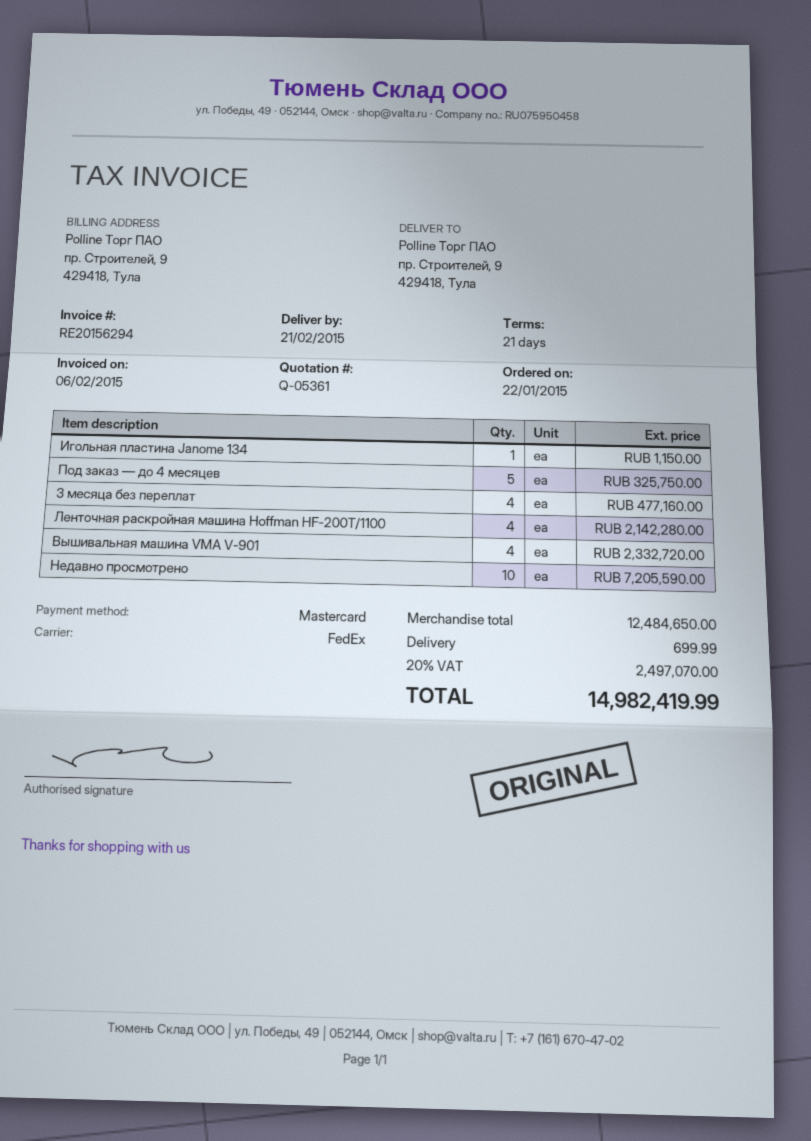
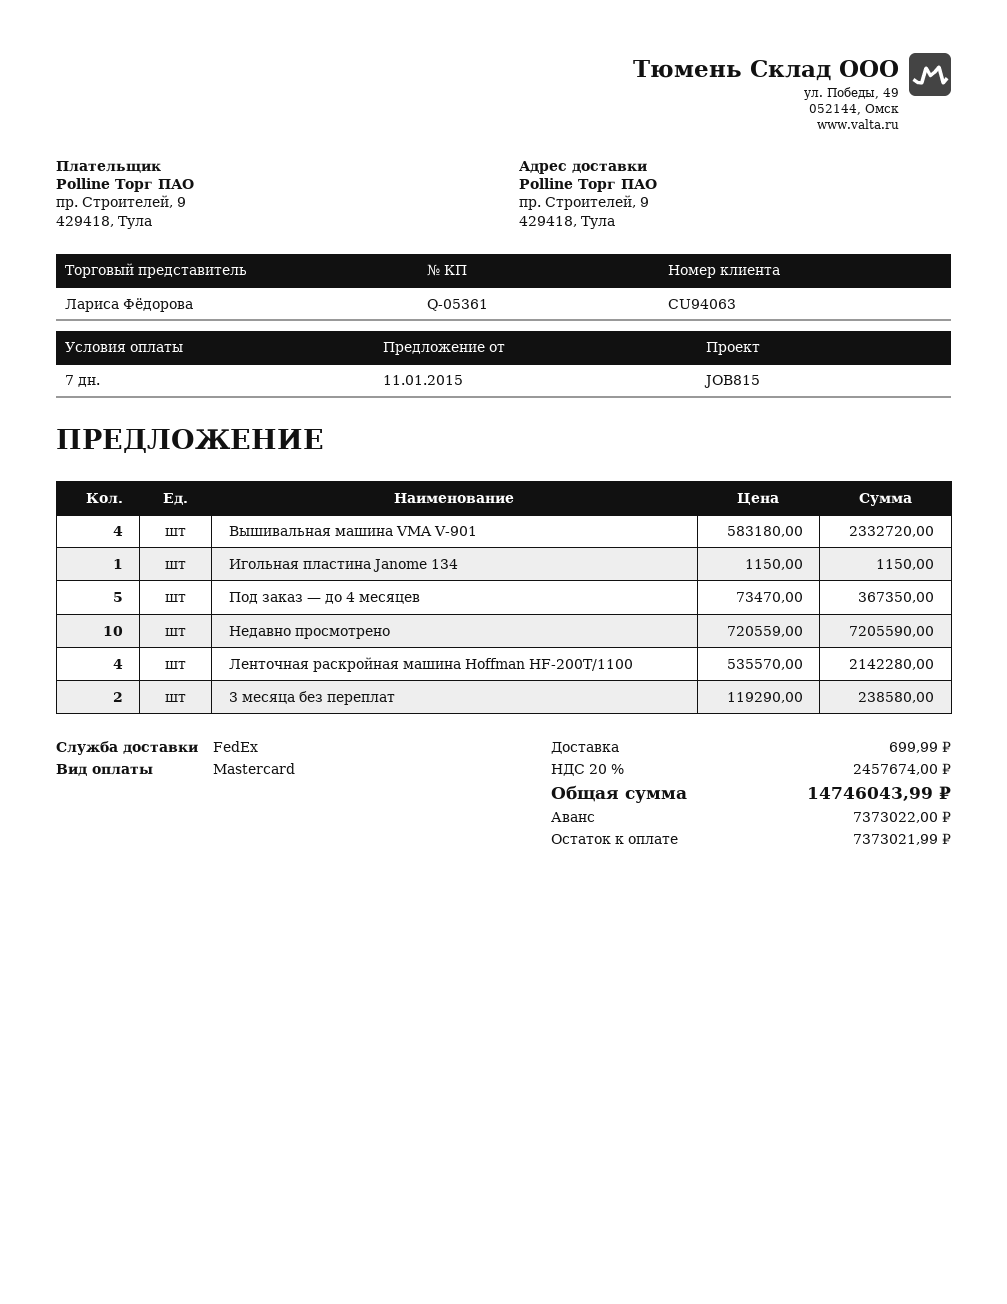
payment terms: 21 days -> 7 days
Под заказ — до 4 месяцев: 5 for 325750.00 -> 5 for 367350.00
3 месяца без переплат: 4 for 477160.00 -> 2 for 238580.00
tax: 20% = 2497070.00 -> 20% = 2457674.00
total: 14982419.99 -> 14746043.99

